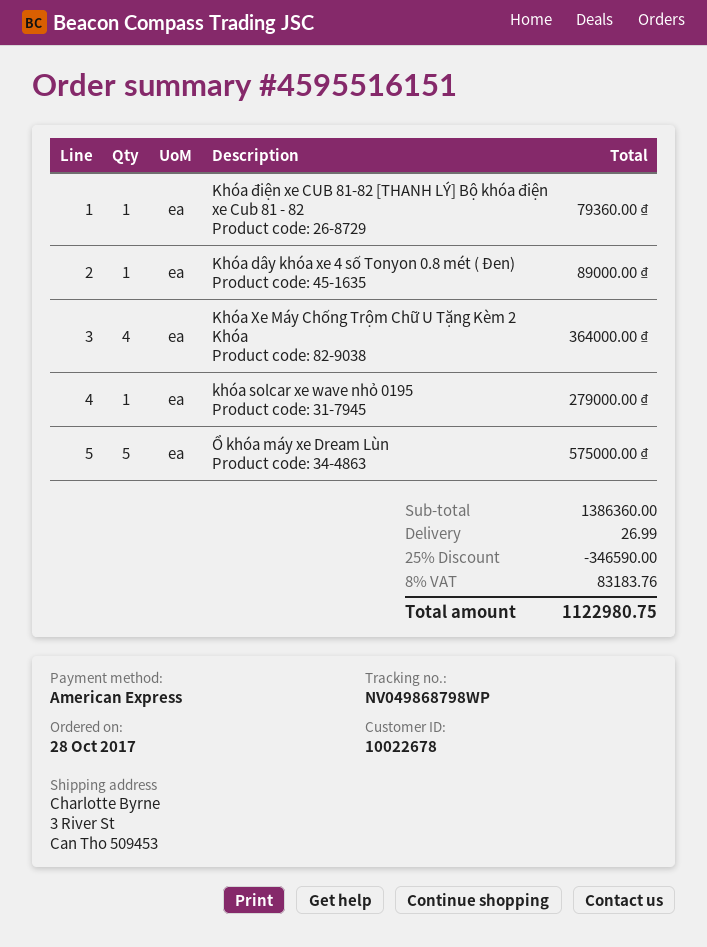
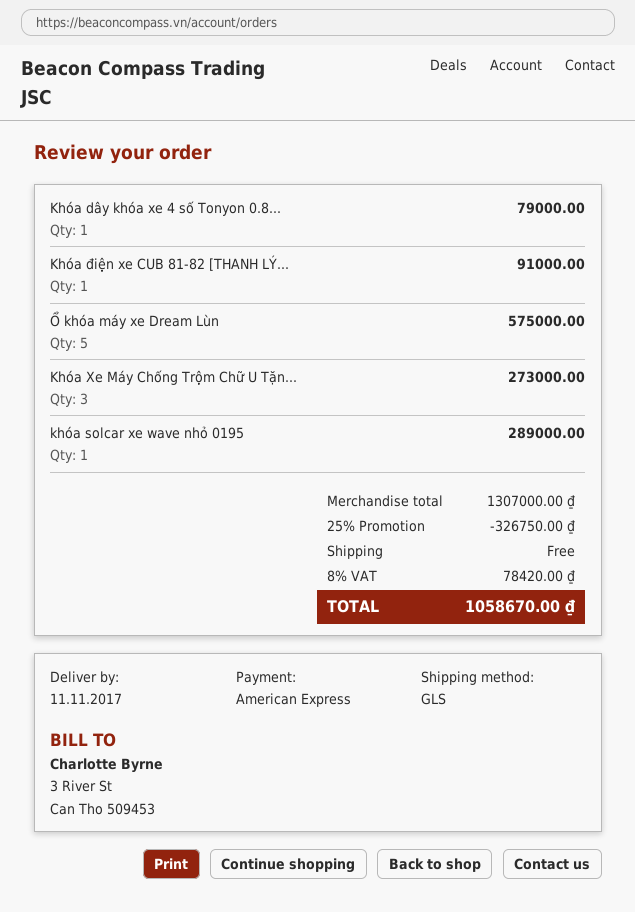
Khóa điện xe CUB 81-82 [THANH LÝ] Bộ khóa điện xe Cub 81 - 82: 1 for 79360.00 -> 1 for 91000.00
Khóa dây khóa xe 4 số Tonyon 0.8 mét ( Đen): 1 for 89000.00 -> 1 for 79000.00
Khóa Xe Máy Chống Trộm Chữ U Tặng Kèm 2 Khóa: 4 for 364000.00 -> 3 for 273000.00
khóa solcar xe wave nhỏ 0195: 1 for 279000.00 -> 1 for 289000.00
subtotal: 1386360.00 -> 1307000.00
discount: 25% = 346590.00 -> 25% = 326750.00
shipping: 26.99 -> 0.00
tax: 8% = 83183.76 -> 8% = 78420.00
total: 1122980.75 -> 1058670.00

